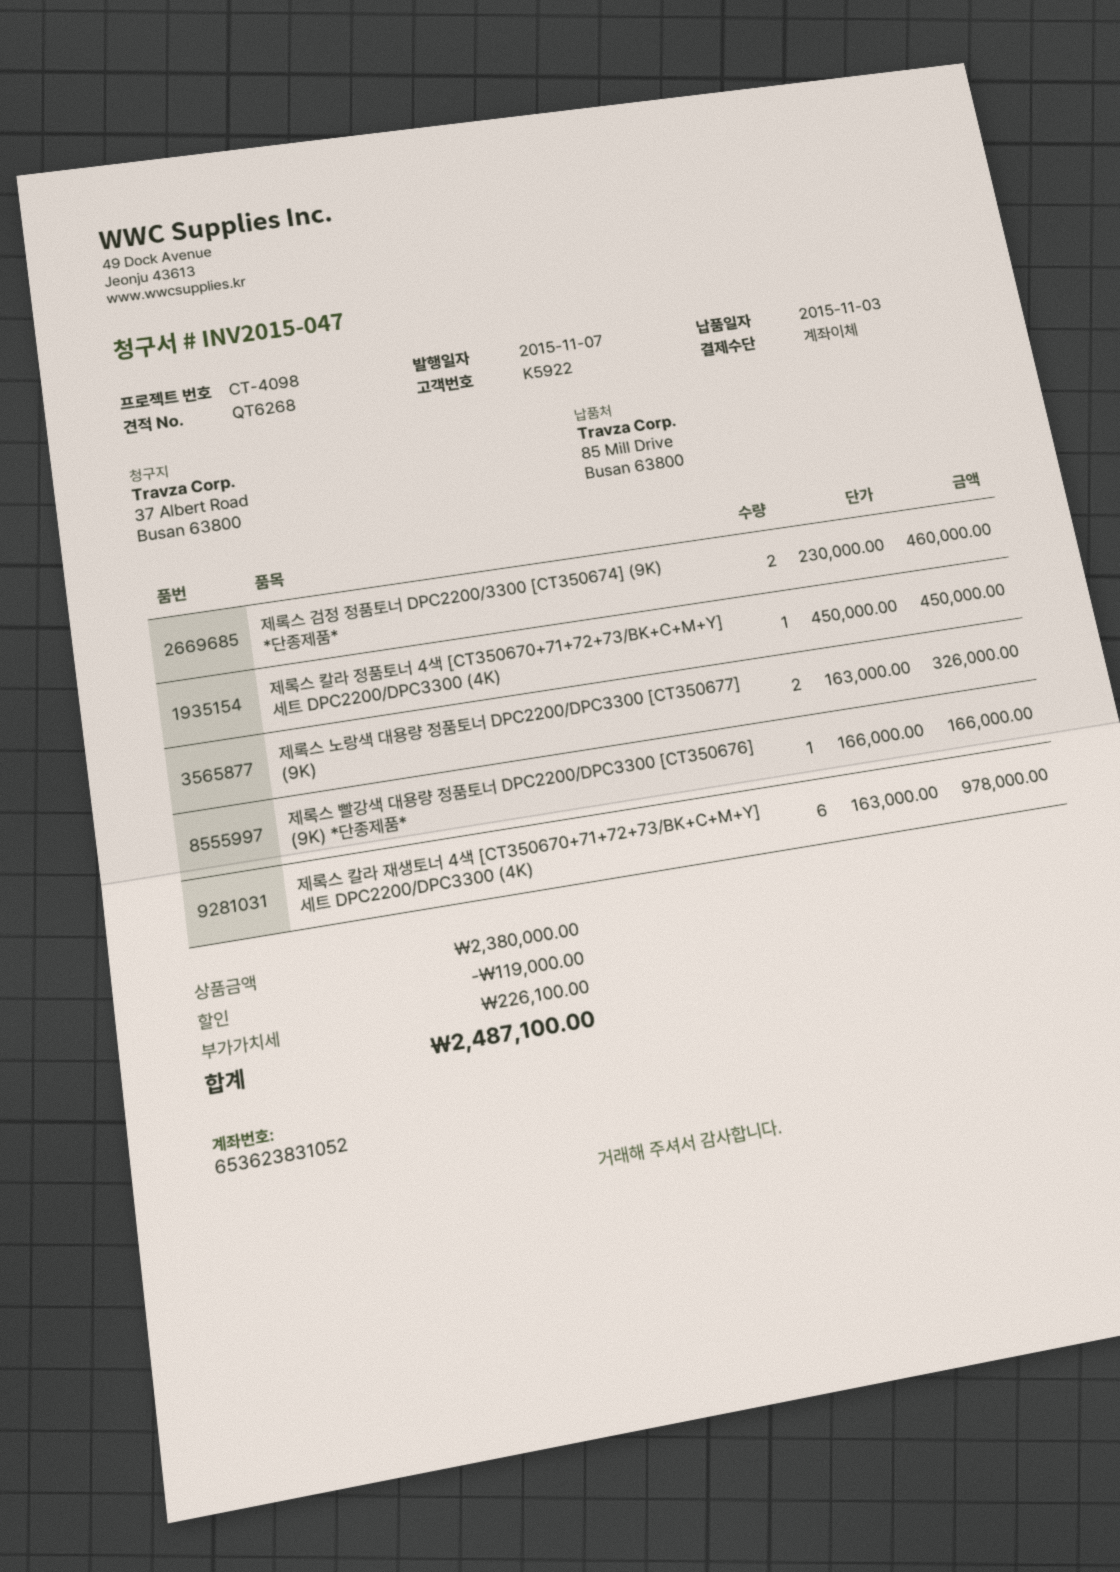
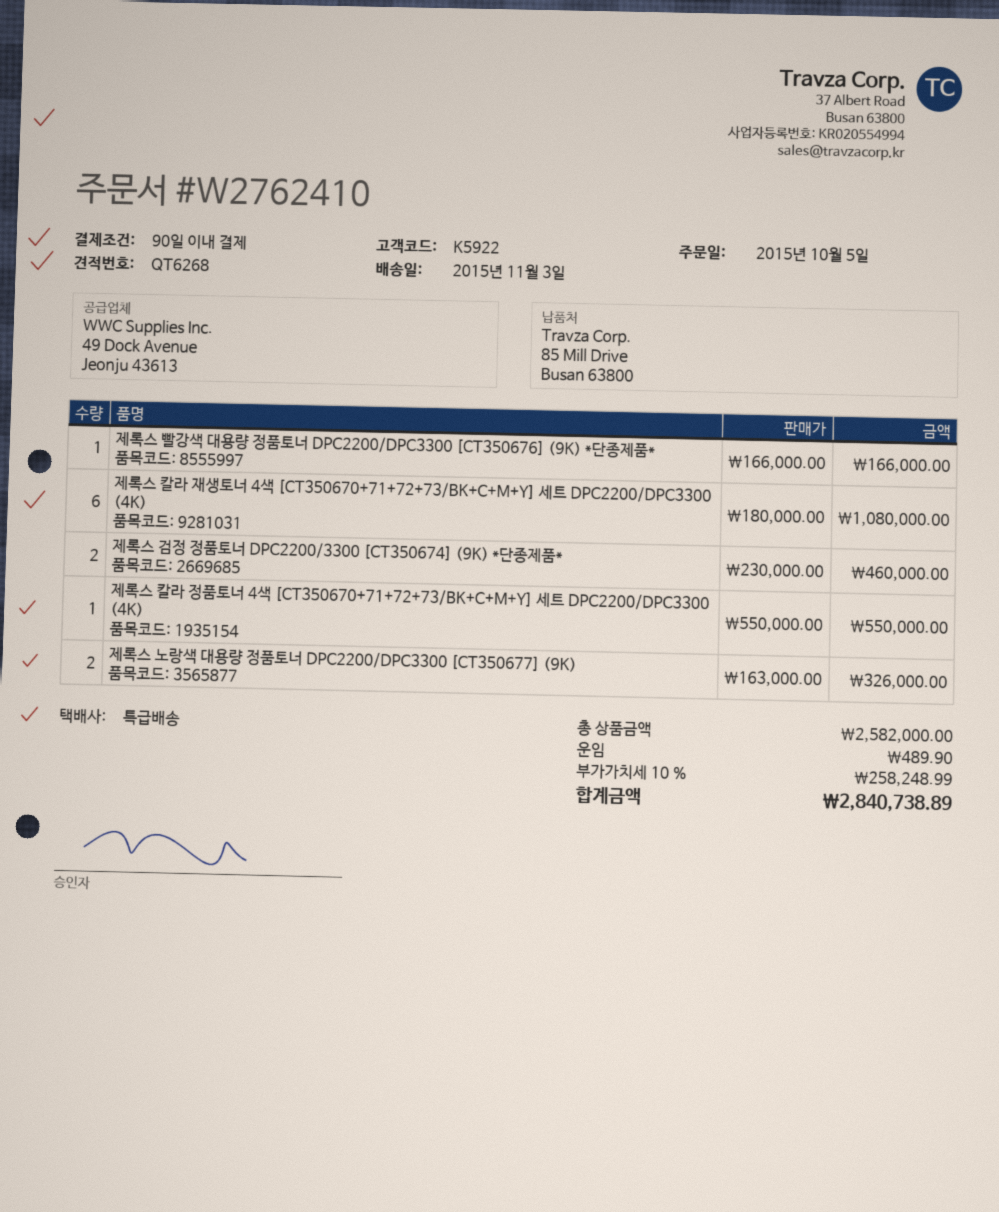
제록스 칼라 정품토너 4색 [CT350670+71+72+73/BK+C+M+Y] 세트 DPC2200/DPC3300 (4K): 1 x 450000.00 = 450000.00 -> 1 x 550000.00 = 550000.00
제록스 칼라 재생토너 4색 [CT350670+71+72+73/BK+C+M+Y] 세트 DPC2200/DPC3300 (4K): 6 x 163000.00 = 978000.00 -> 6 x 180000.00 = 1080000.00
subtotal: 2380000.00 -> 2582000.00
discount: 119000.00 -> none
shipping: none -> 489.90
tax: 226100.00 -> 258248.99
total: 2487100.00 -> 2840738.89

